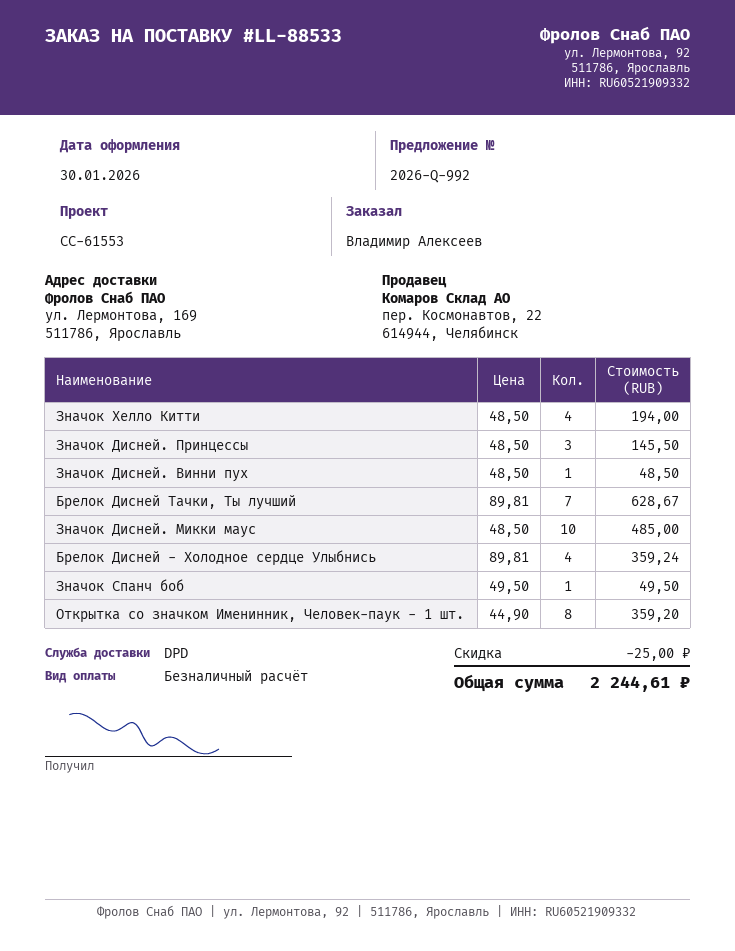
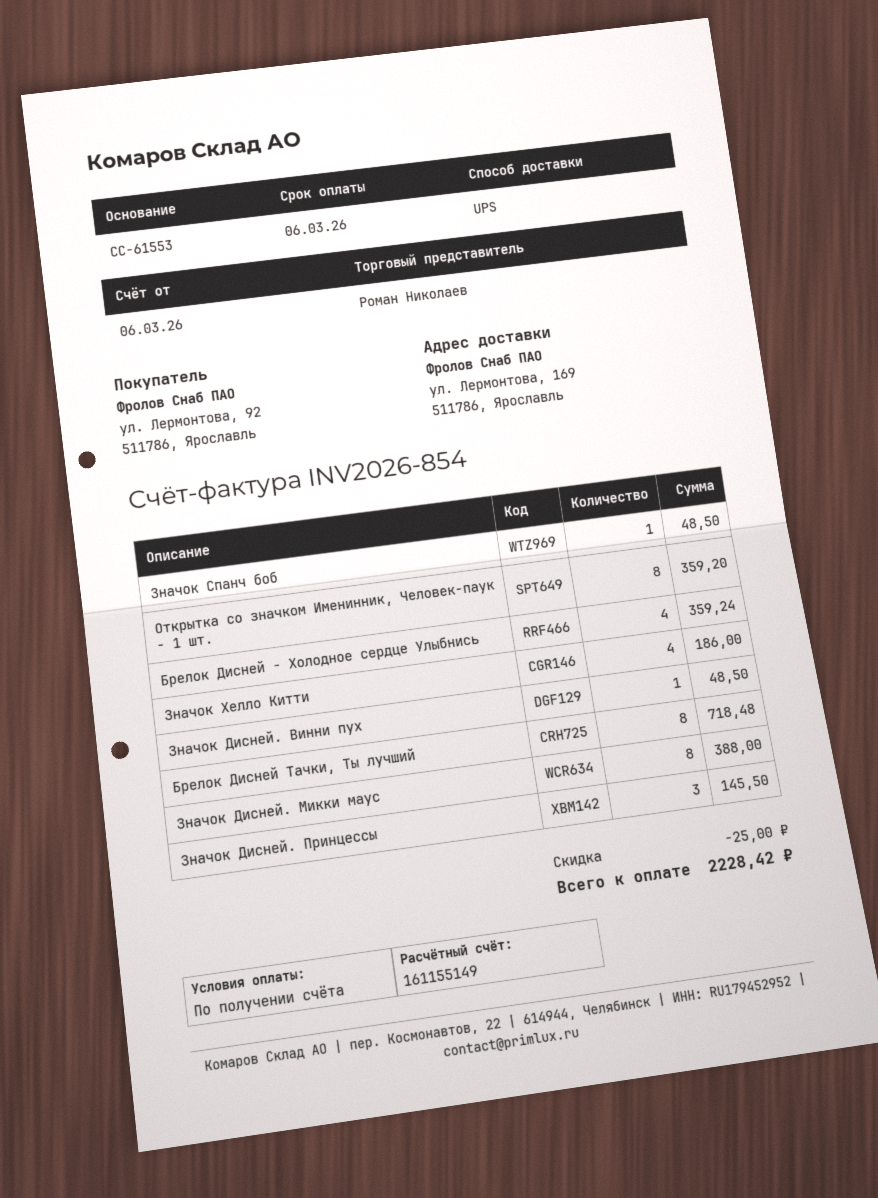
shipping method: DPD -> UPS
Значок Хелло Китти: 4 for 194.00 -> 4 for 186.00
Брелок Дисней Тачки, Ты лучший: 7 for 628.67 -> 8 for 718.48
Значок Дисней. Микки маус: 10 for 485.00 -> 8 for 388.00
Значок Спанч боб: 1 for 49.50 -> 1 for 48.50
total: 2244.61 -> 2228.42

